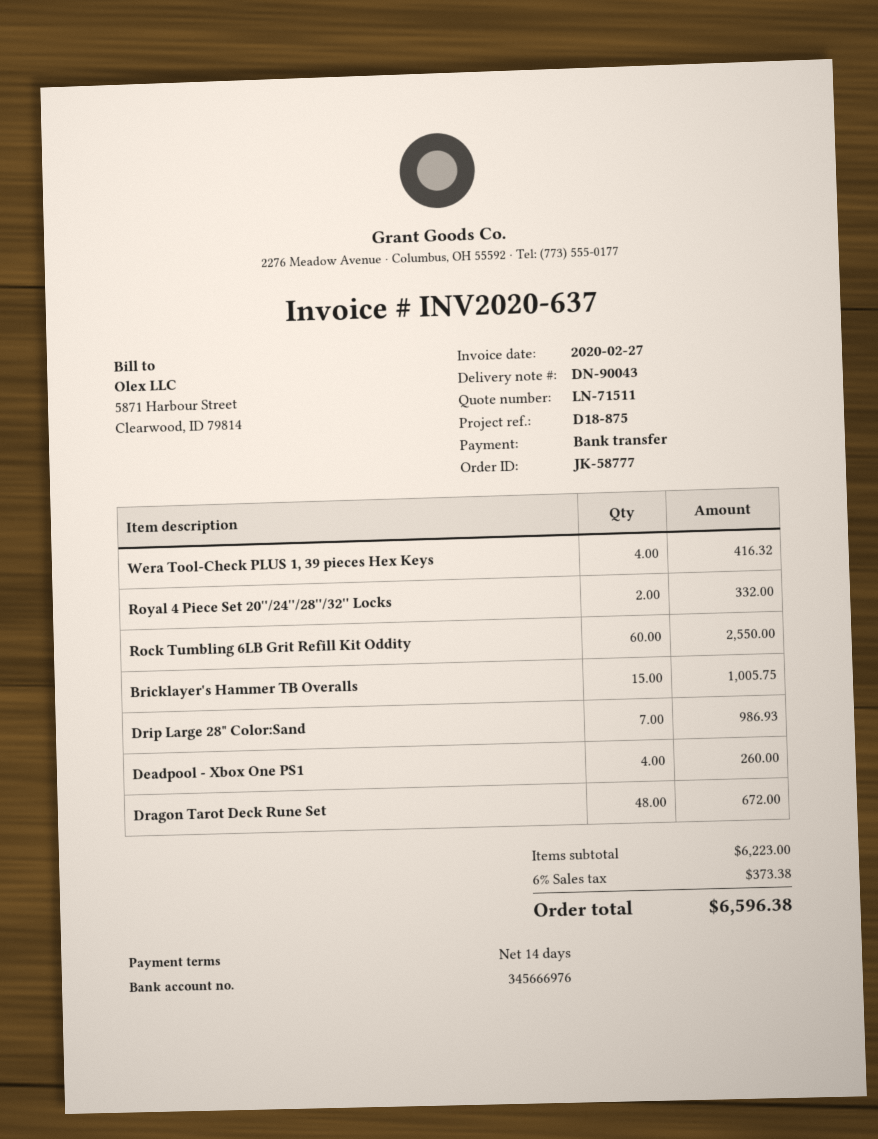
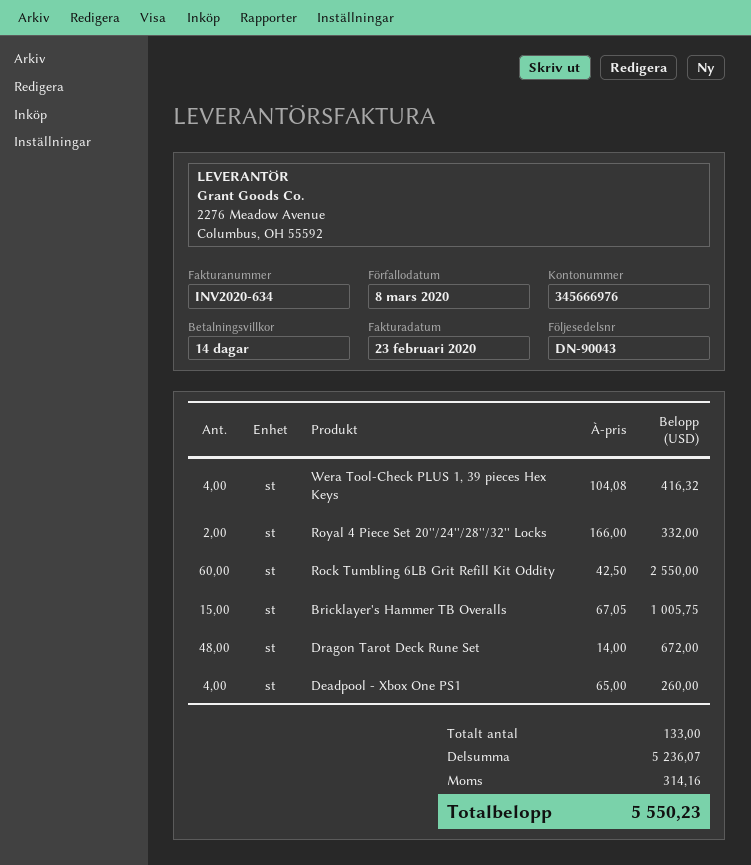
invoice number: INV2020-637 -> INV2020-634
invoice date: 2020-02-27 -> 2020-02-23
Drip Large 28" Color:Sand: 7 for 986.93 -> none
subtotal: 6223.00 -> 5236.07
tax: 373.38 -> 314.16
total: 6596.38 -> 5550.23

